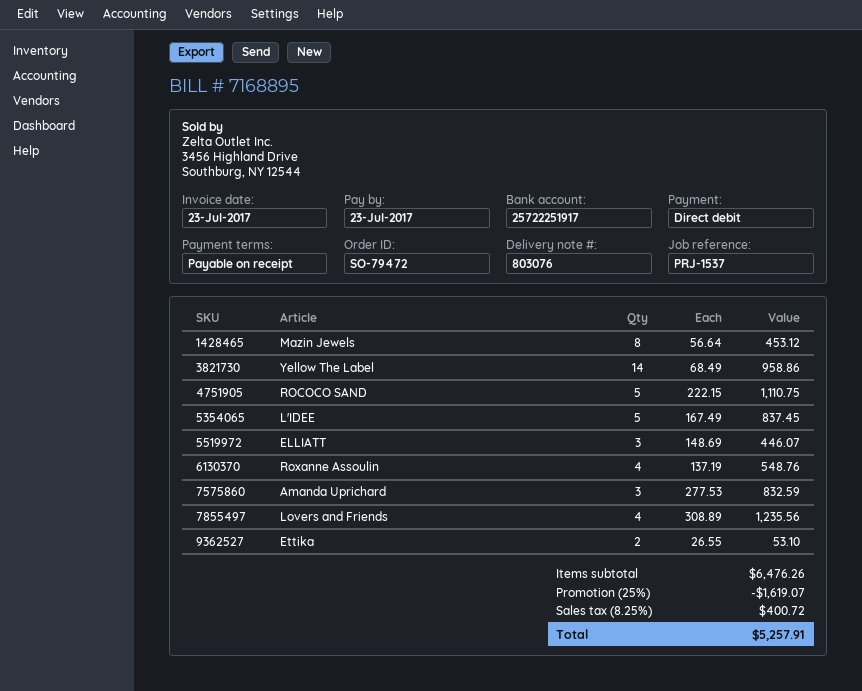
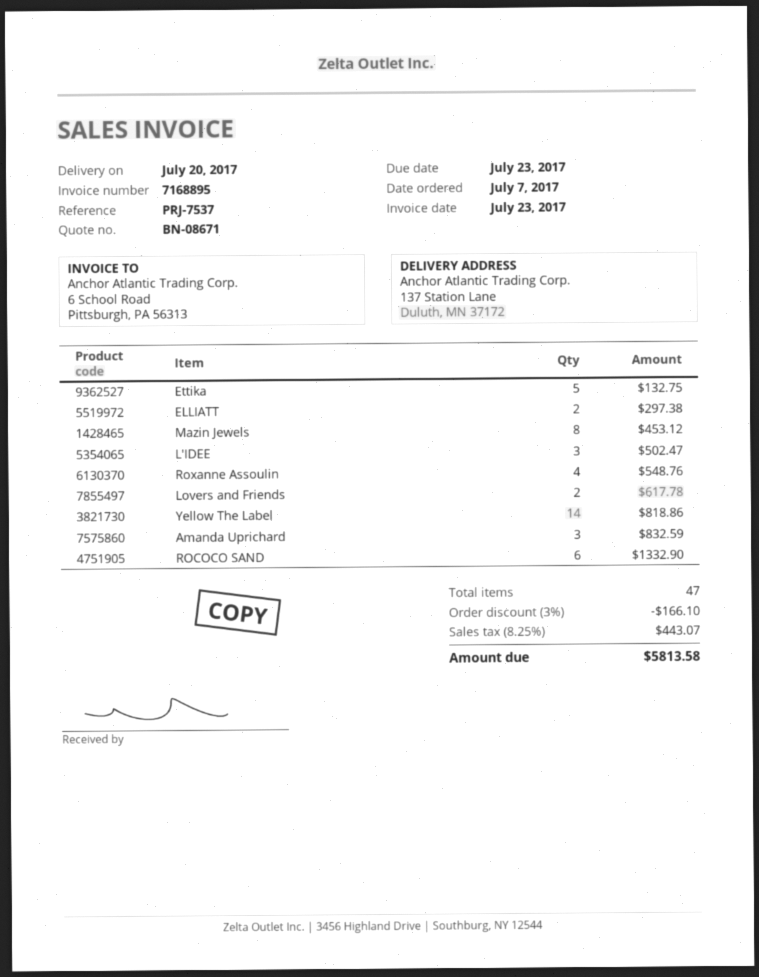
reference: PRJ-1537 -> PRJ-7537
Yellow The Label: 14 for 958.86 -> 14 for 818.86
ROCOCO SAND: 5 for 1110.75 -> 6 for 1332.90
L'IDEE: 5 for 837.45 -> 3 for 502.47
ELLIATT: 3 for 446.07 -> 2 for 297.38
Lovers and Friends: 4 for 1235.56 -> 2 for 617.78
Ettika: 2 for 53.10 -> 5 for 132.75
discount: 25% = 1619.07 -> 3% = 166.10
tax: 8.25% = 400.72 -> 8.25% = 443.07
total: 5257.91 -> 5813.58

